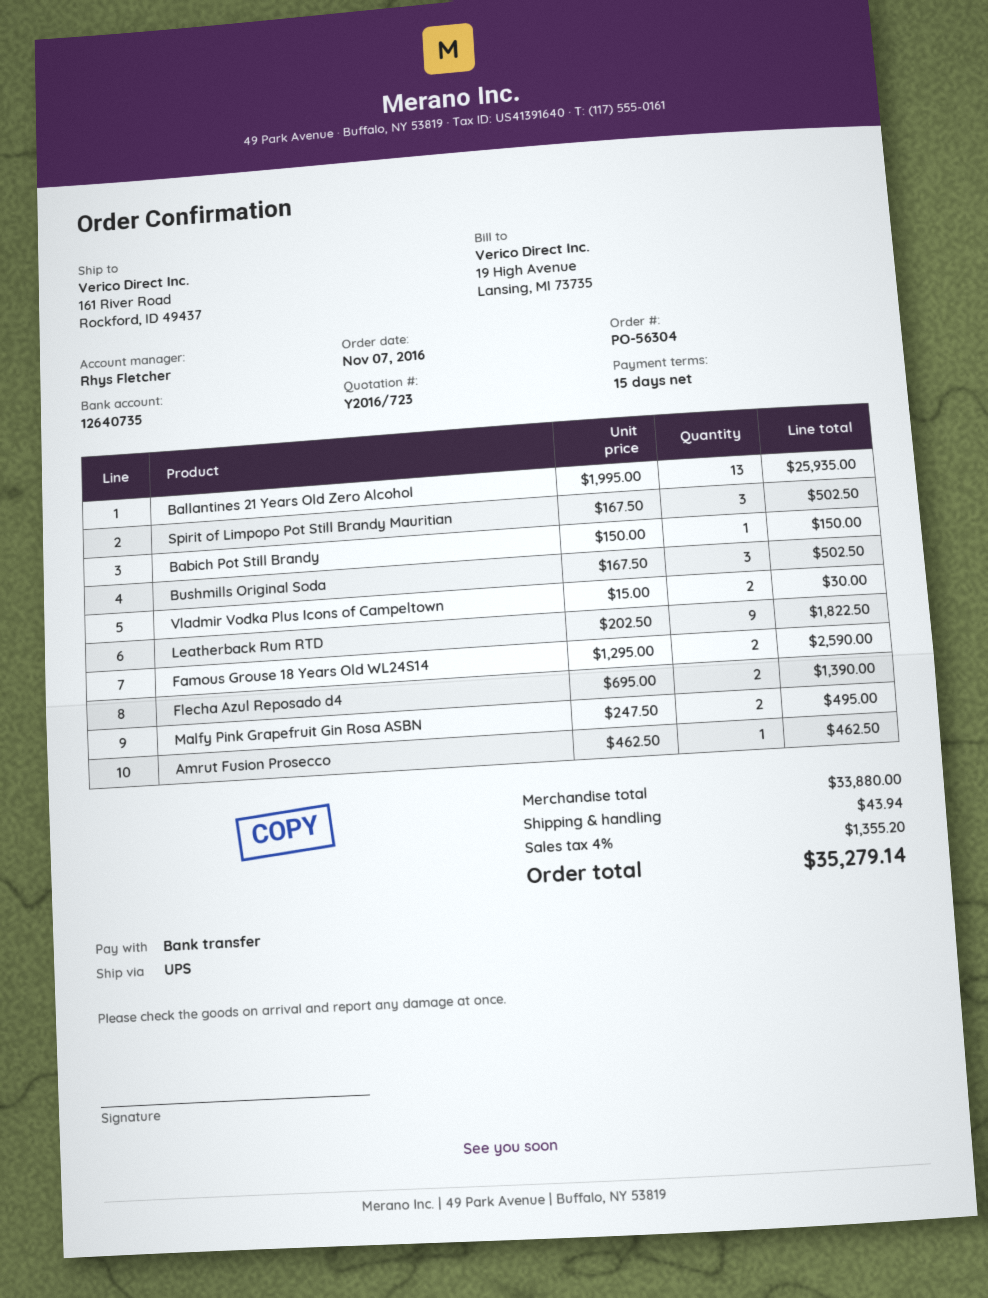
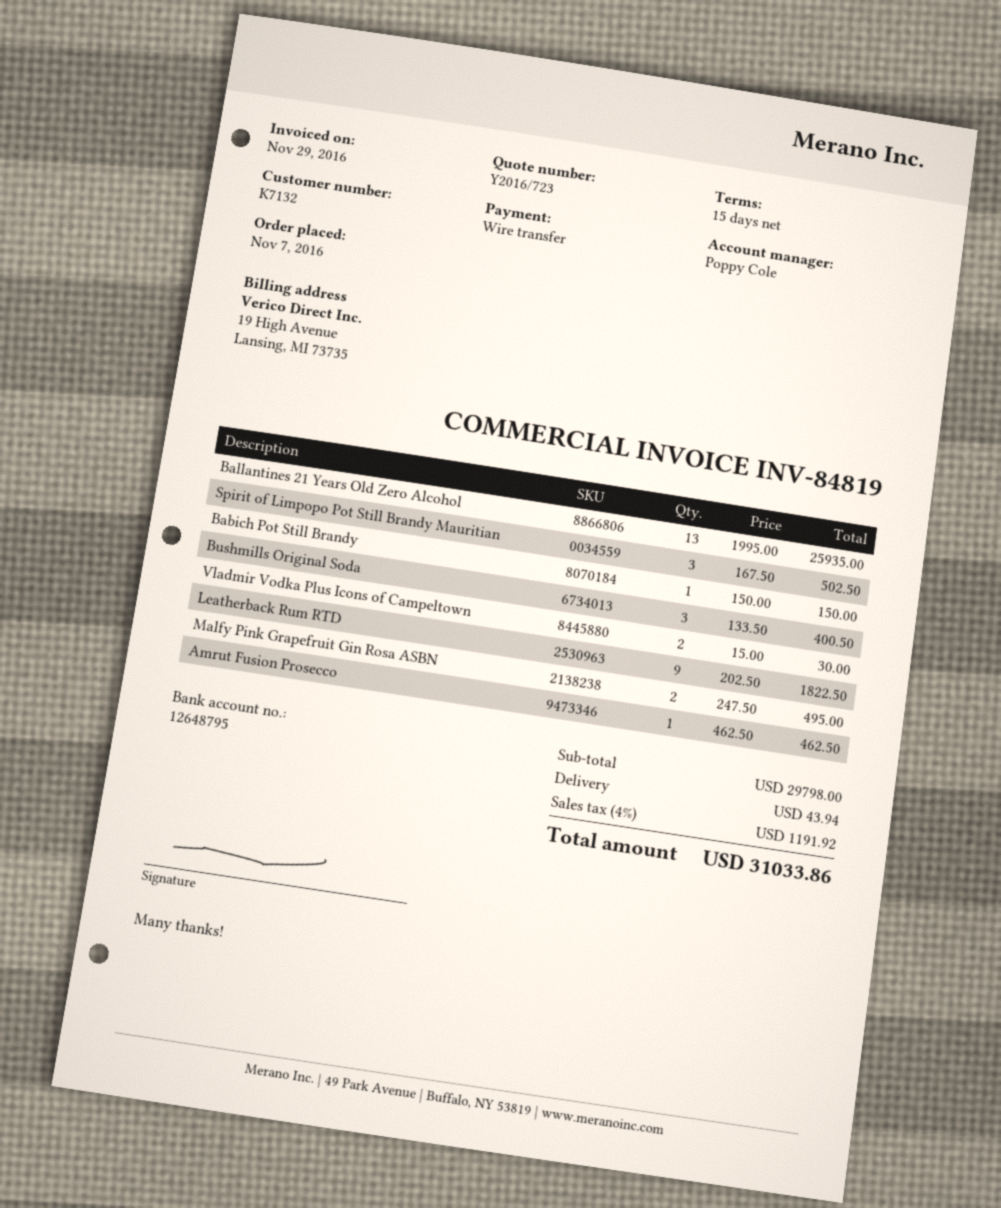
sales rep: Rhys Fletcher -> Poppy Cole
bank account: 12640735 -> 12648795
Bushmills Original Soda: 3 x 167.50 = 502.50 -> 3 x 133.50 = 400.50
Famous Grouse 18 Years Old WL24S14: 2 x 1295.00 = 2590.00 -> none
Flecha Azul Reposado d4: 2 x 695.00 = 1390.00 -> none
subtotal: 33880.00 -> 29798.00
tax: 4% = 1355.20 -> 4% = 1191.92
total: 35279.14 -> 31033.86

